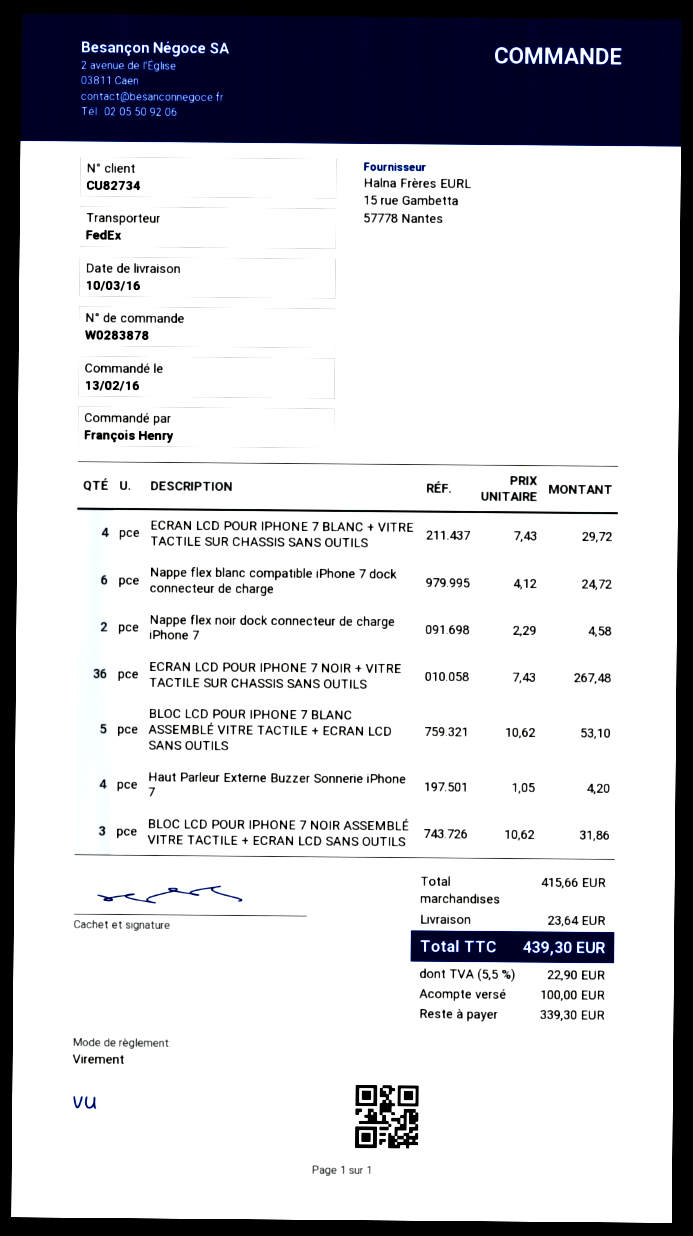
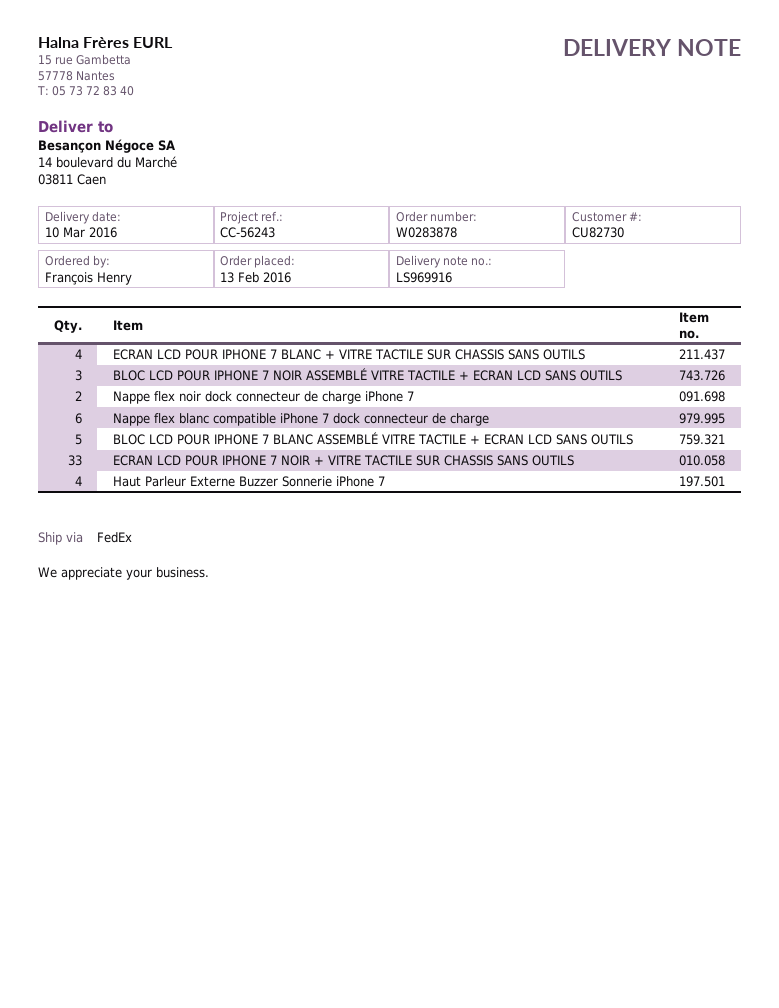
customer number: CU82734 -> CU82730
ECRAN LCD POUR IPHONE 7 NOIR + VITRE TACTILE SUR CHASSIS SANS OUTILS: 36 -> 33

